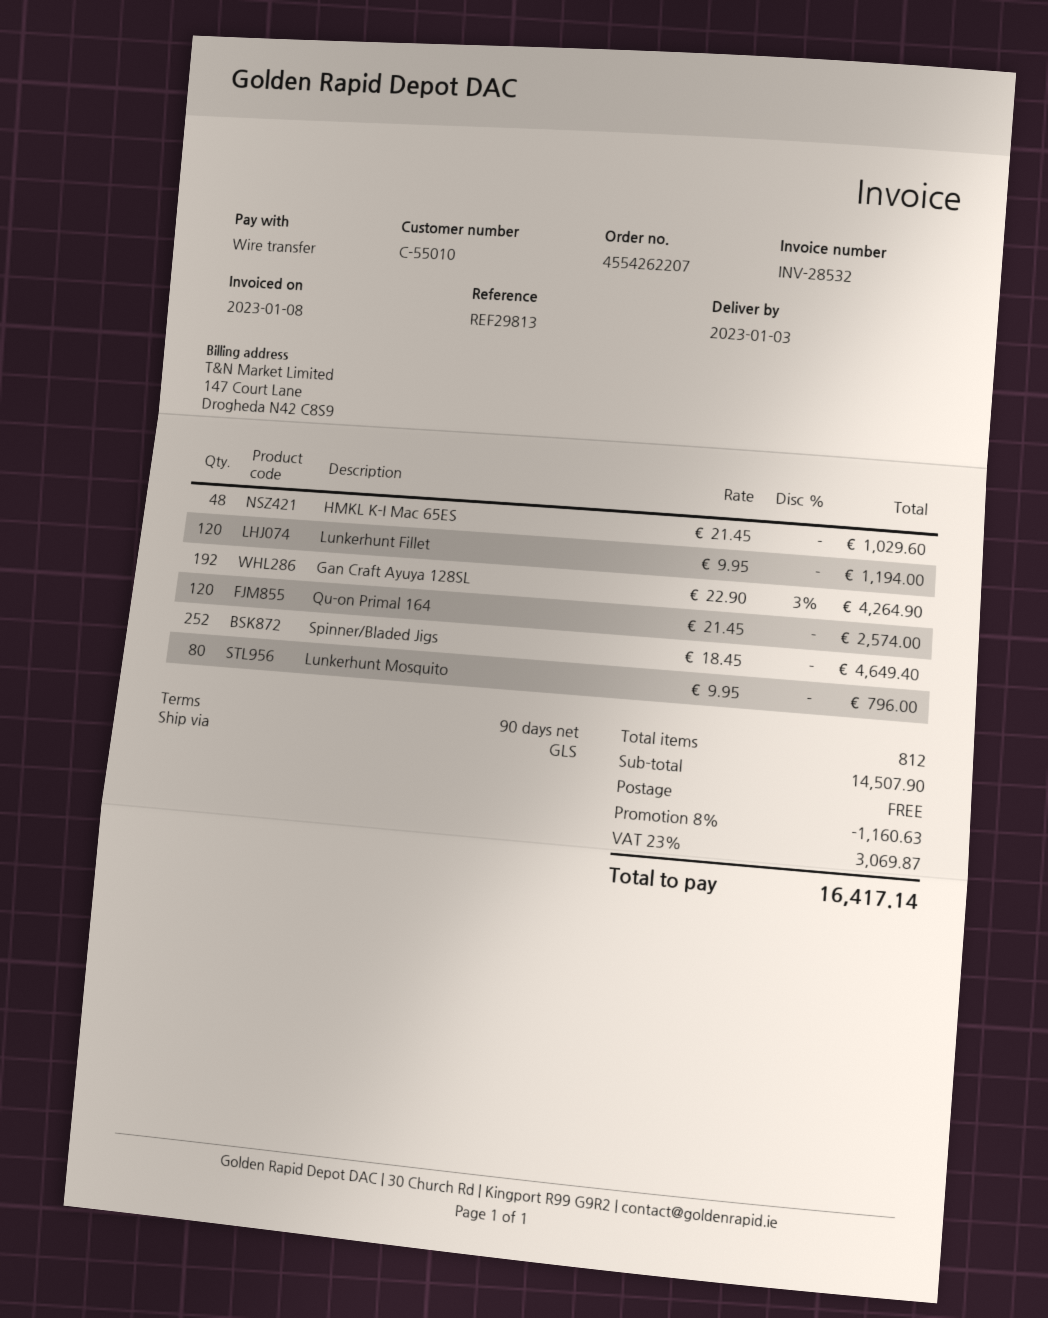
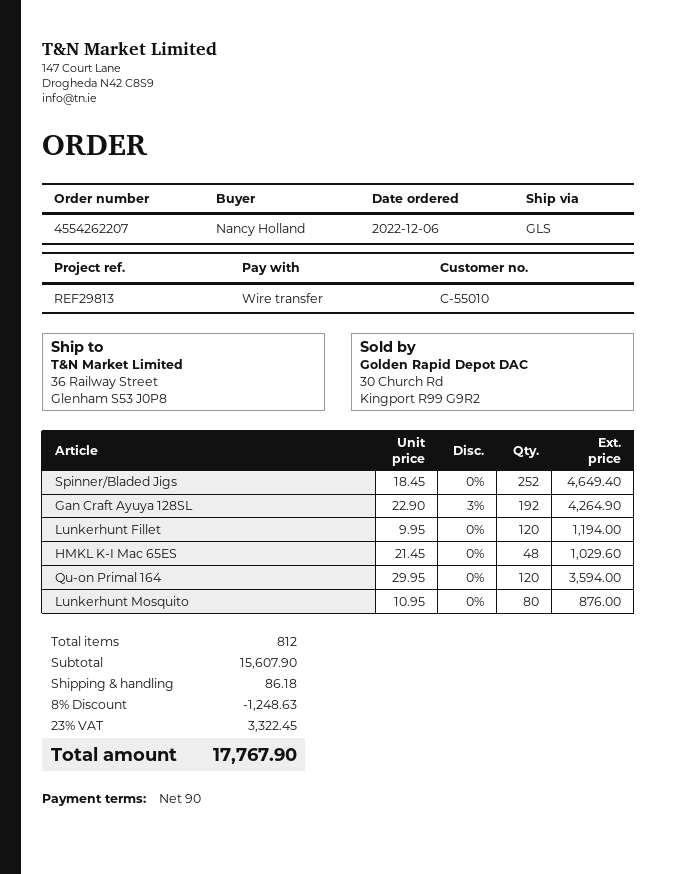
Qu-on Primal 164: 120 x 21.45 = 2574.00 -> 120 x 29.95 = 3594.00
Lunkerhunt Mosquito: 80 x 9.95 = 796.00 -> 80 x 10.95 = 876.00
subtotal: 14507.90 -> 15607.90
discount: 8% = 1160.63 -> 8% = 1248.63
shipping: 0.00 -> 86.18
tax: 23% = 3069.87 -> 23% = 3322.45
total: 16417.14 -> 17767.90

